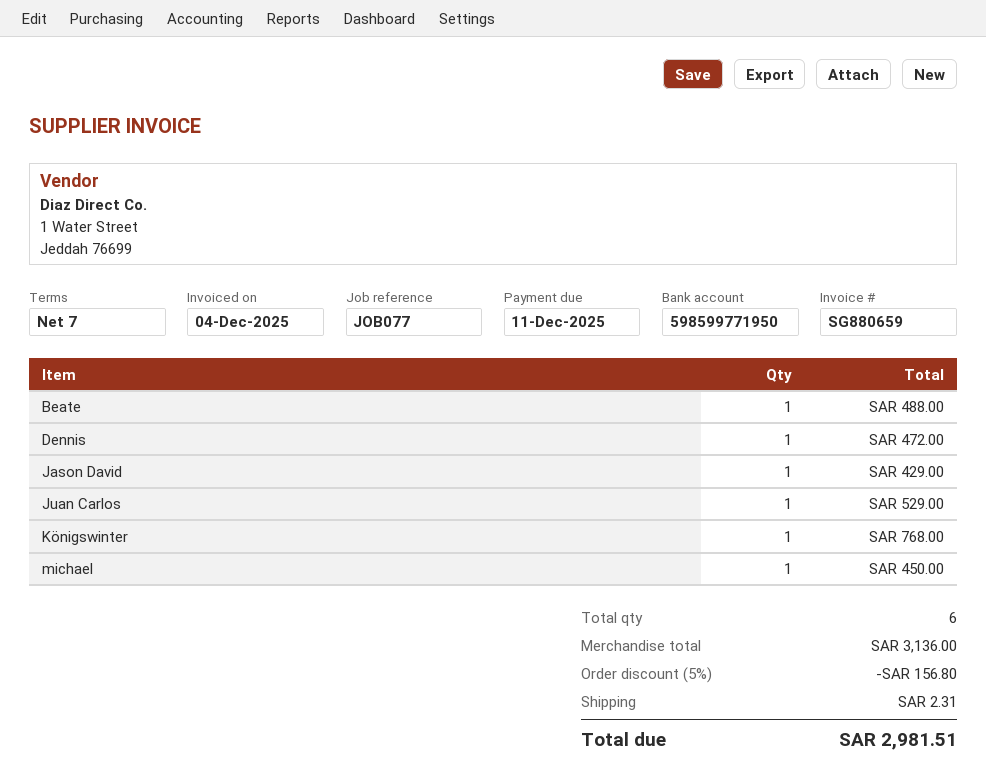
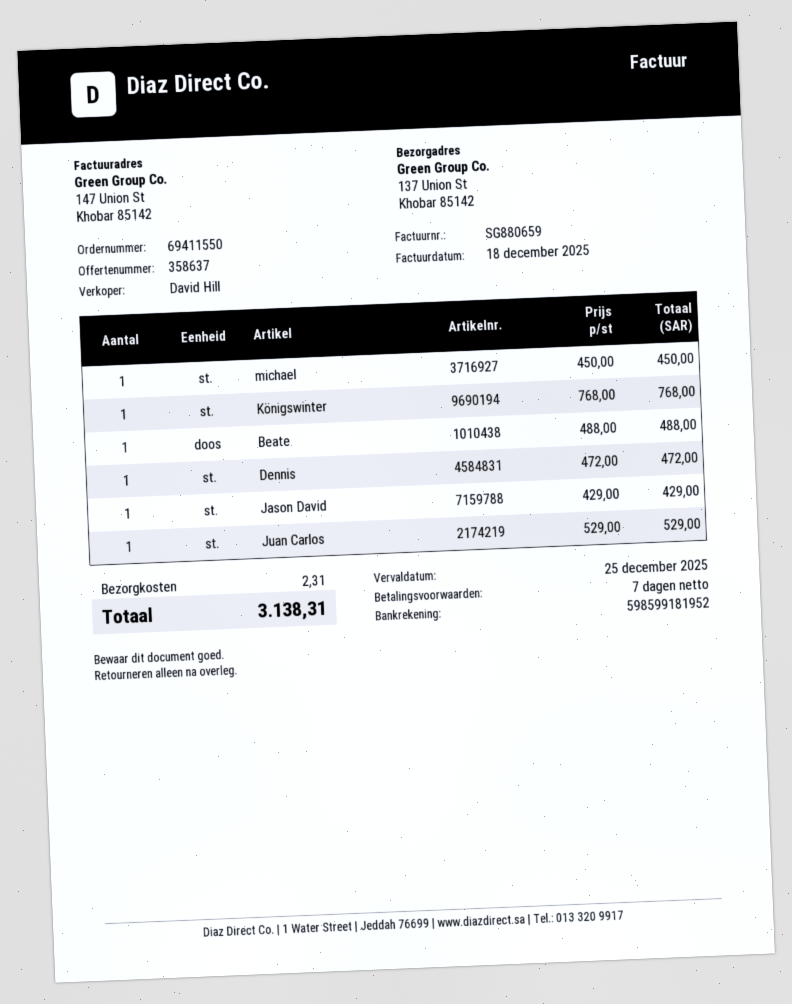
invoice date: 2025-12-04 -> 2025-12-18
due date: 2025-12-11 -> 2025-12-25
bank account: 598599771950 -> 598599181952
discount: 5% = 156.80 -> none
total: 2981.51 -> 3138.31

